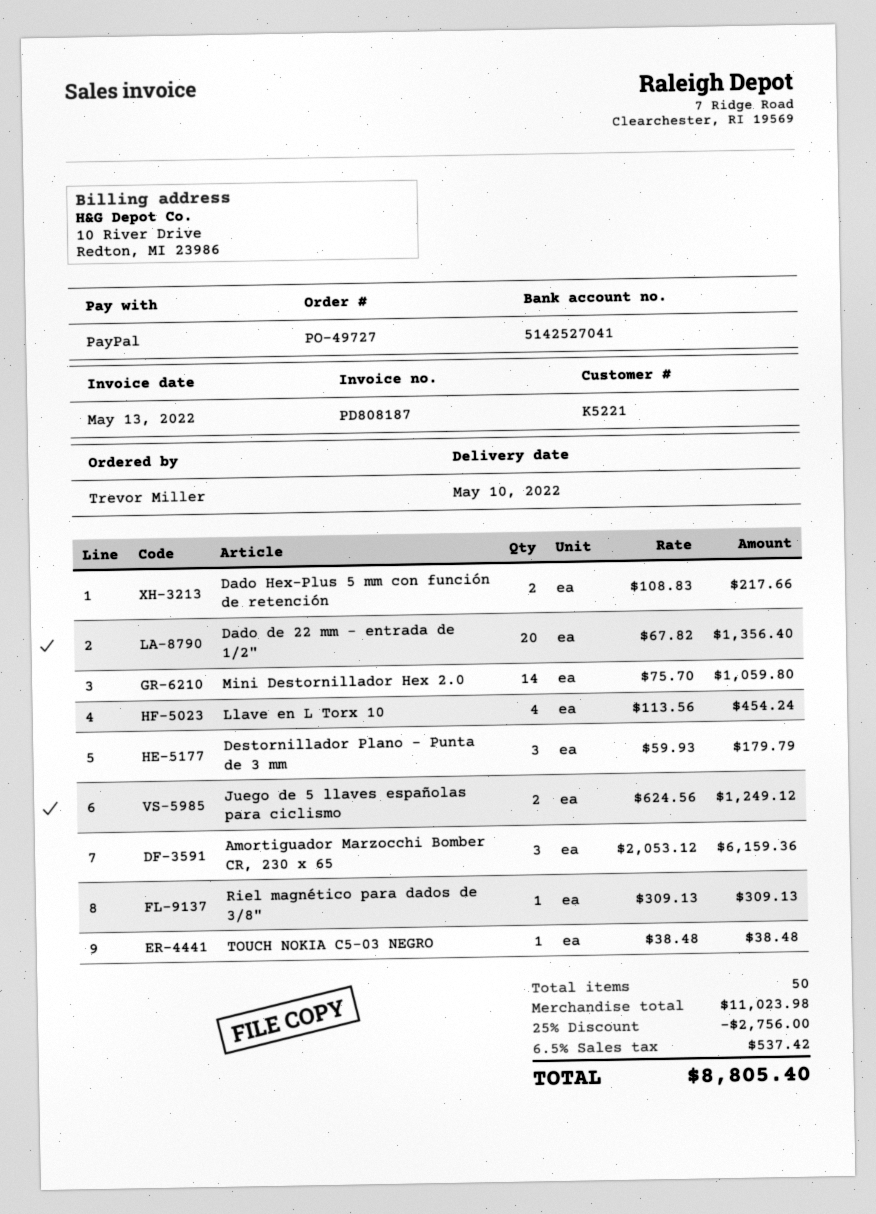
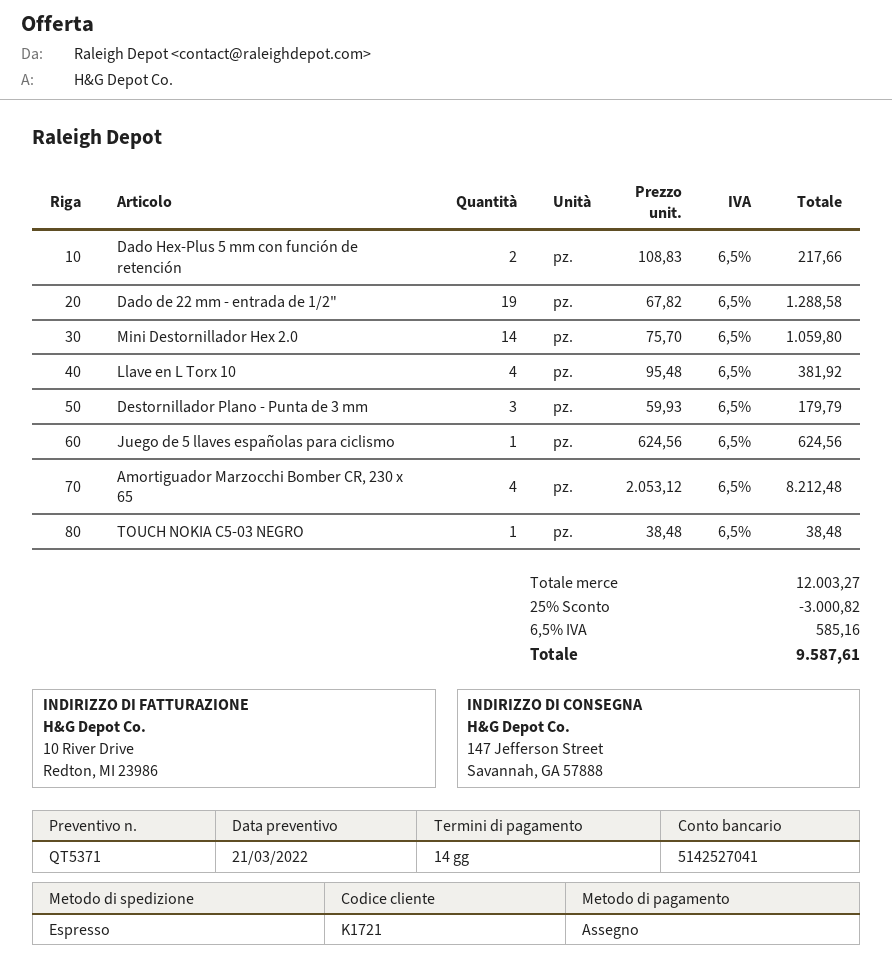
customer number: K5221 -> K1721
payment method: PayPal -> cheque
Dado de 22 mm - entrada de 1/2": 20 x 67.82 = 1356.40 -> 19 x 67.82 = 1288.58
Llave en L Torx 10: 4 x 113.56 = 454.24 -> 4 x 95.48 = 381.92
Juego de 5 llaves españolas para ciclismo: 2 x 624.56 = 1249.12 -> 1 x 624.56 = 624.56
Amortiguador Marzocchi Bomber CR, 230 x 65: 3 x 2053.12 = 6159.36 -> 4 x 2053.12 = 8212.48
Riel magnético para dados de 3/8": 1 x 309.13 = 309.13 -> none
subtotal: 11023.98 -> 12003.27
discount: 25% = 2756.00 -> 25% = 3000.82
tax: 6.5% = 537.42 -> 6.5% = 585.16
total: 8805.40 -> 9587.61

